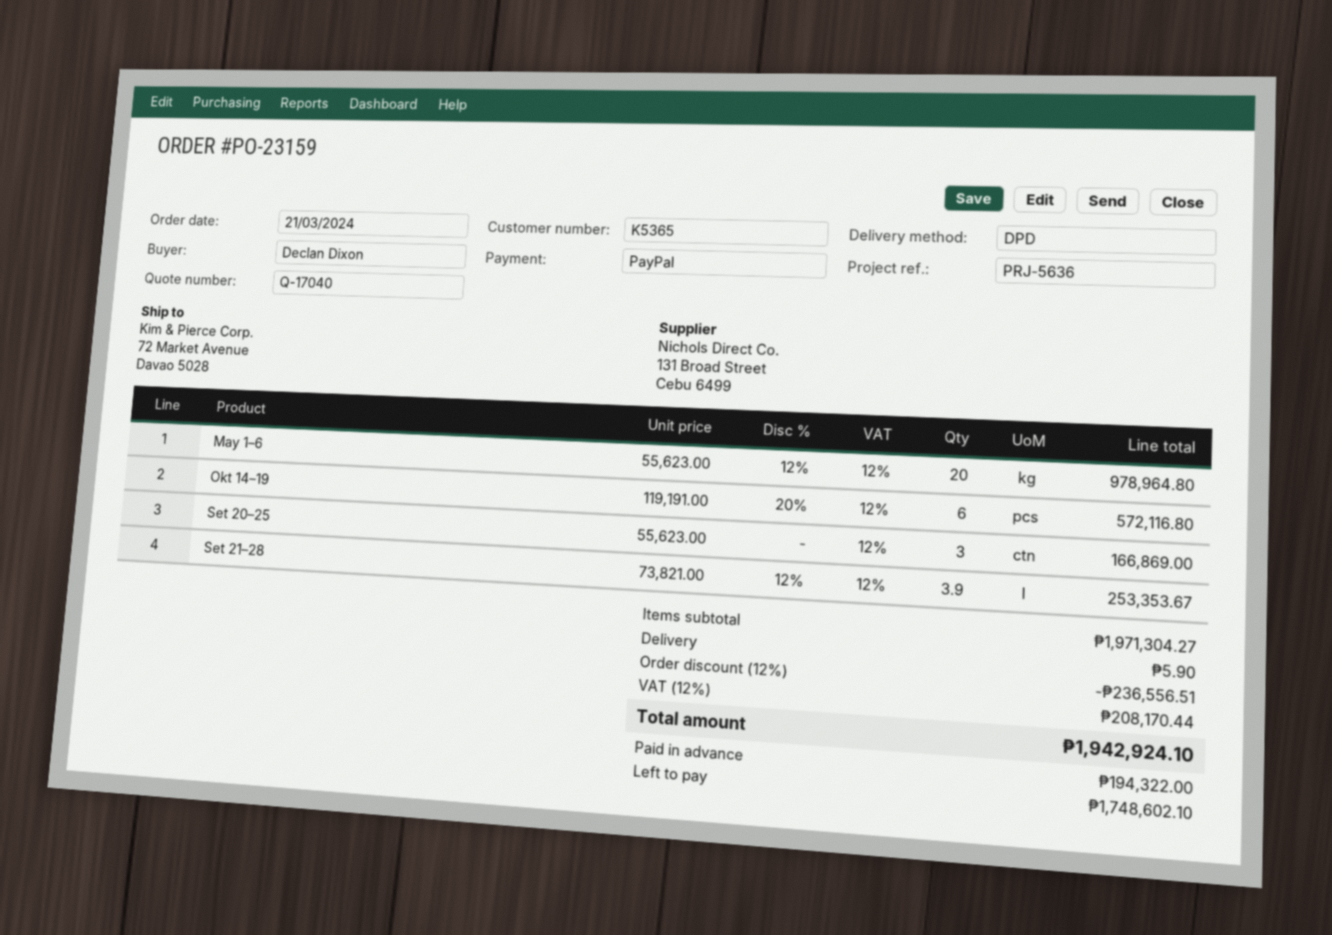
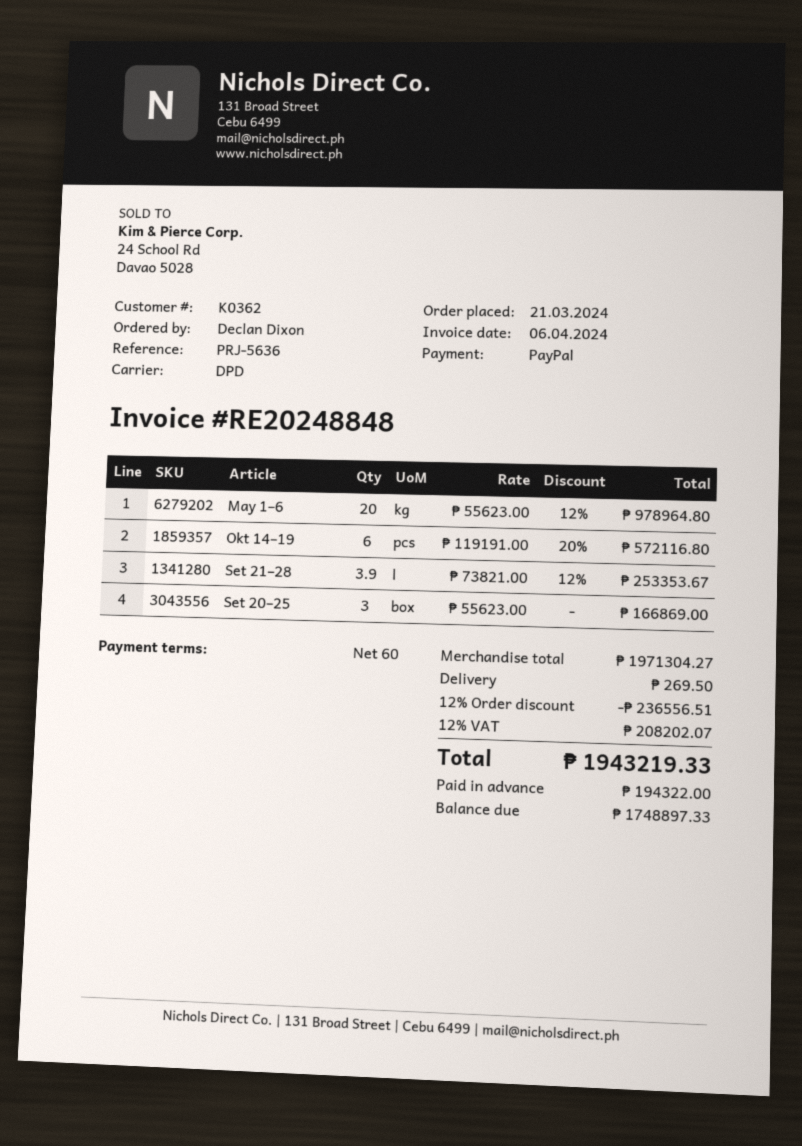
customer number: K5365 -> K0362
shipping: 5.90 -> 269.50
tax: 12% = 208170.44 -> 12% = 208202.07
total: 1942924.10 -> 1943219.33
balance: 1748602.10 -> 1748897.33

